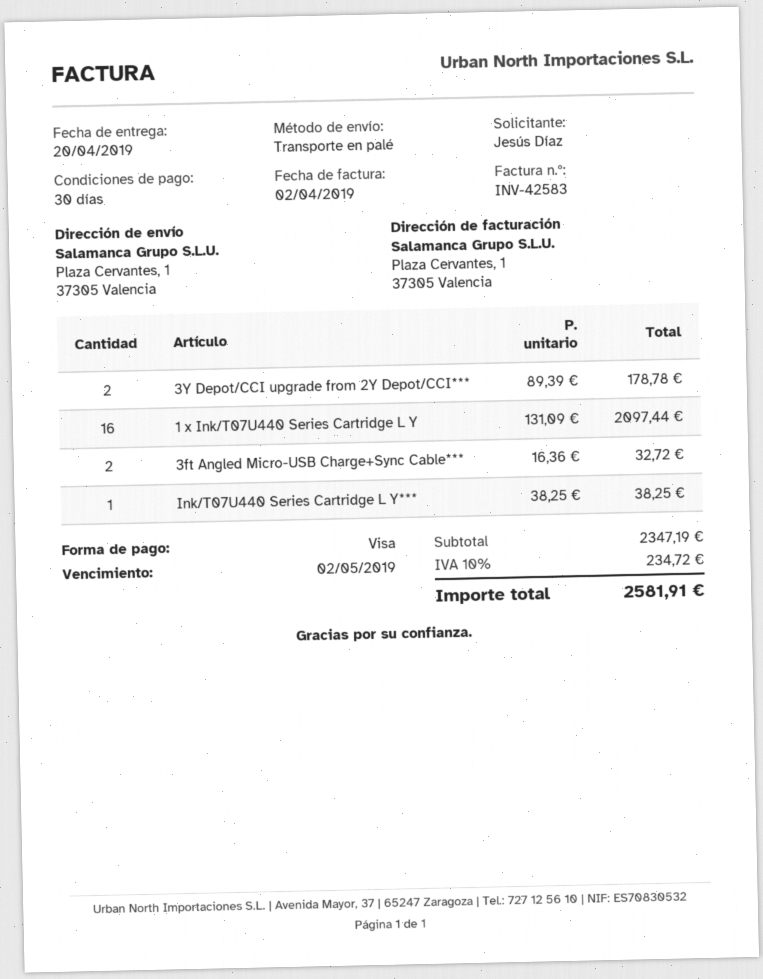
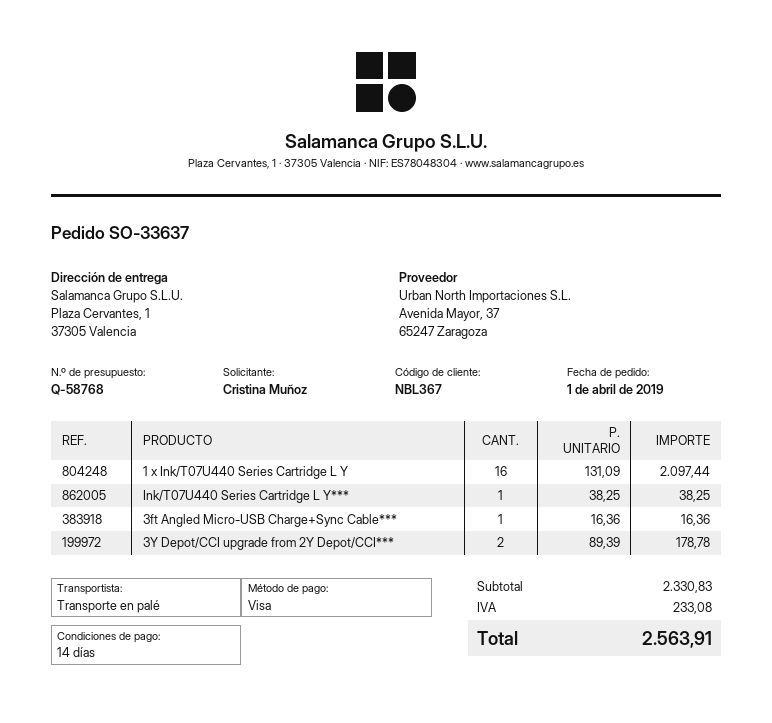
payment terms: 30 days -> 14 days
ordered by: Jesús Díaz -> Cristina Muñoz
3ft Angled Micro-USB Charge+Sync Cable***: 2 x 16.36 = 32.72 -> 1 x 16.36 = 16.36
subtotal: 2347.19 -> 2330.83
tax: 234.72 -> 233.08
total: 2581.91 -> 2563.91

